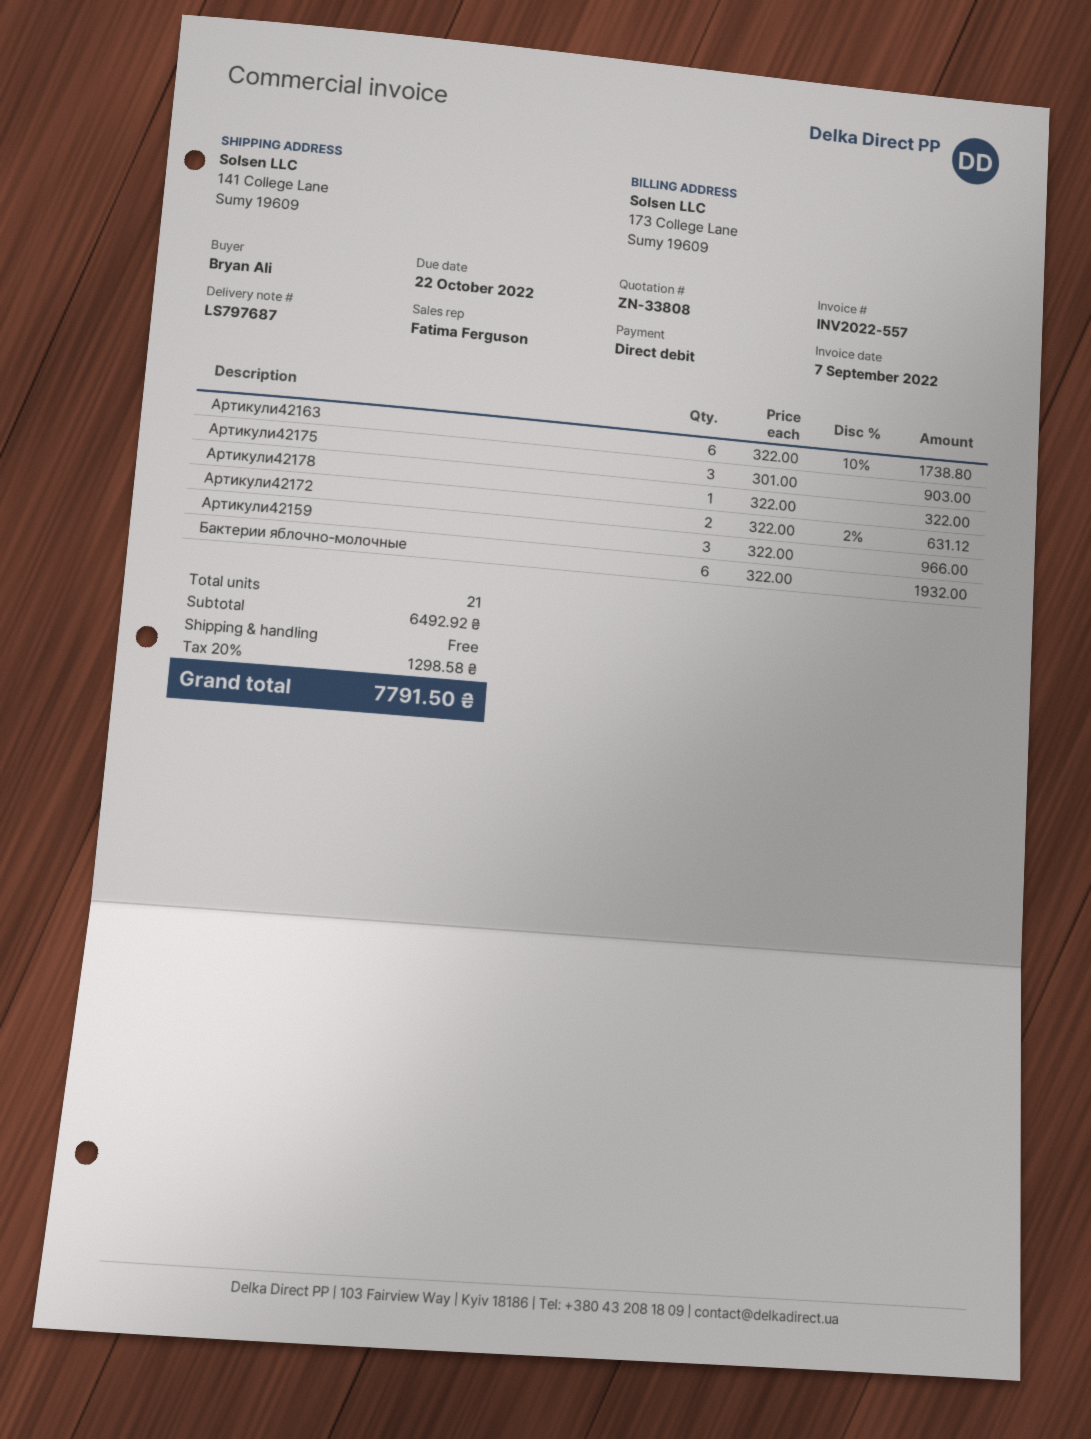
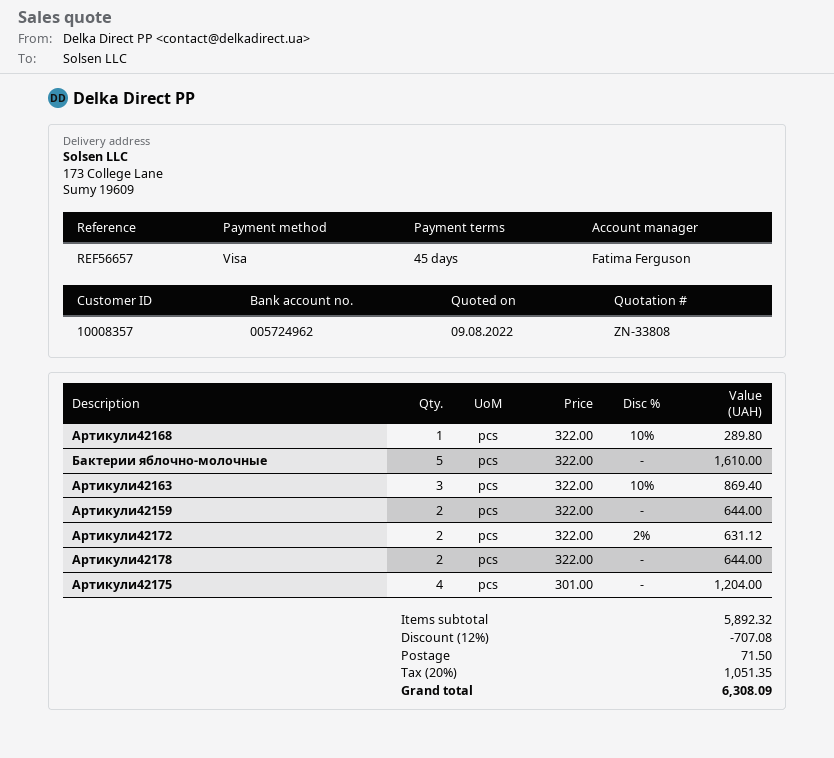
payment method: direct debit -> Visa
ship to: 141 College Lane, Sumy 19609 -> 173 College Lane, Sumy 19609
Артикули42163: 6 x 322.00 - 10% = 1738.80 -> 3 x 322.00 - 10% = 869.40
Артикули42175: 3 x 301.00 = 903.00 -> 4 x 301.00 = 1204.00
Артикули42178: 1 x 322.00 = 322.00 -> 2 x 322.00 = 644.00
Артикули42159: 3 x 322.00 = 966.00 -> 2 x 322.00 = 644.00
Бактерии яблочно-молочные: 6 x 322.00 = 1932.00 -> 5 x 322.00 = 1610.00
Артикули42168: none -> 1 x 322.00 - 10% = 289.80
subtotal: 6492.92 -> 5892.32
discount: none -> 12% = 707.08
shipping: 0.00 -> 71.50
tax: 20% = 1298.58 -> 20% = 1051.35
total: 7791.50 -> 6308.09

